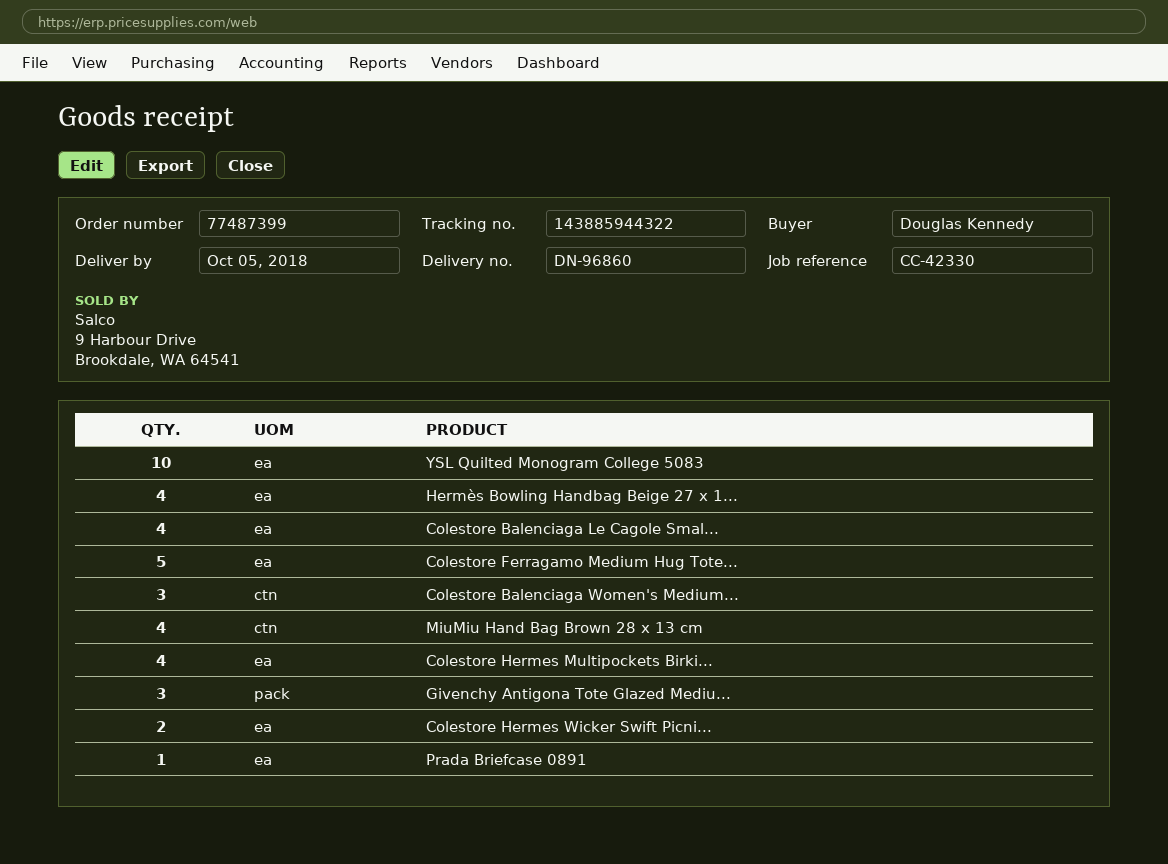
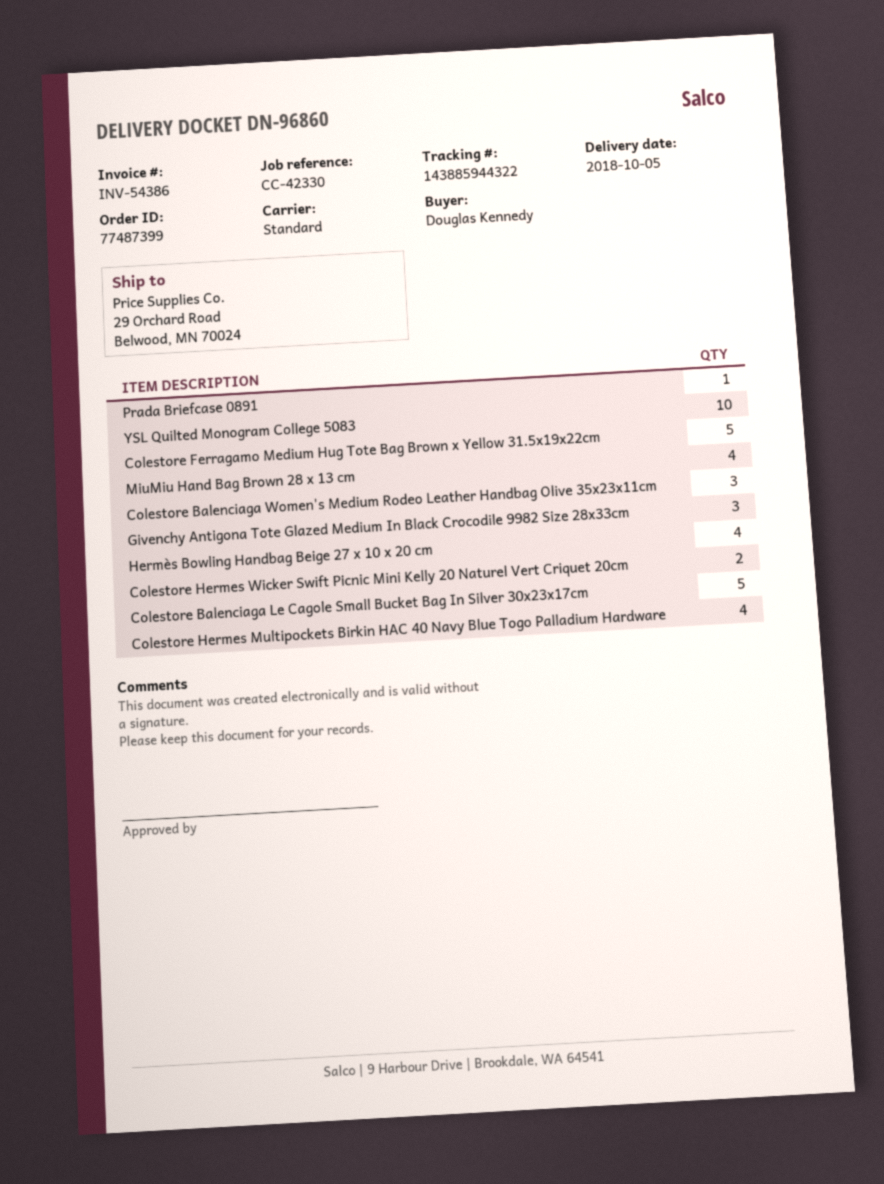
Colestore Balenciaga Le Cagole Smal...: 4 -> 5

